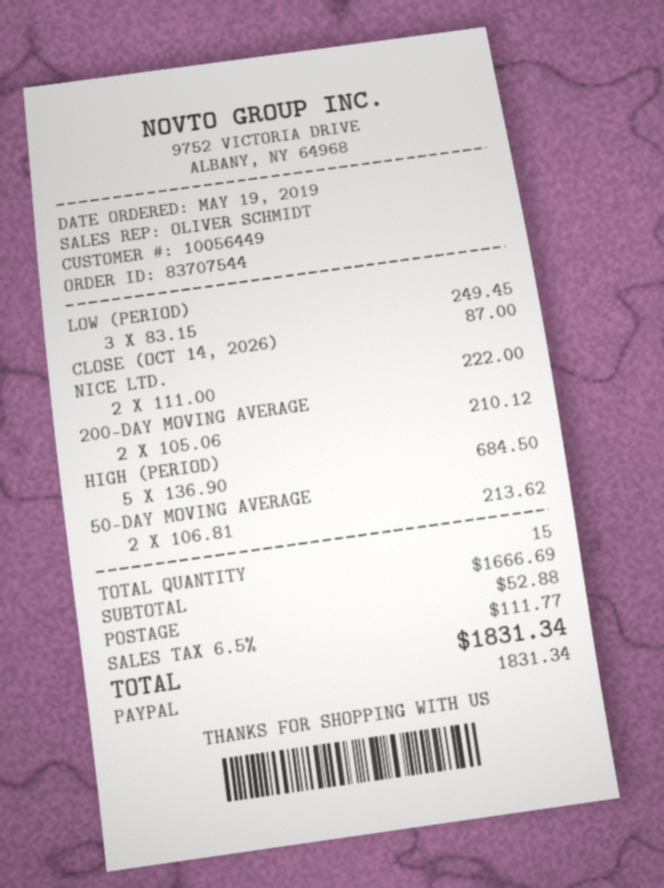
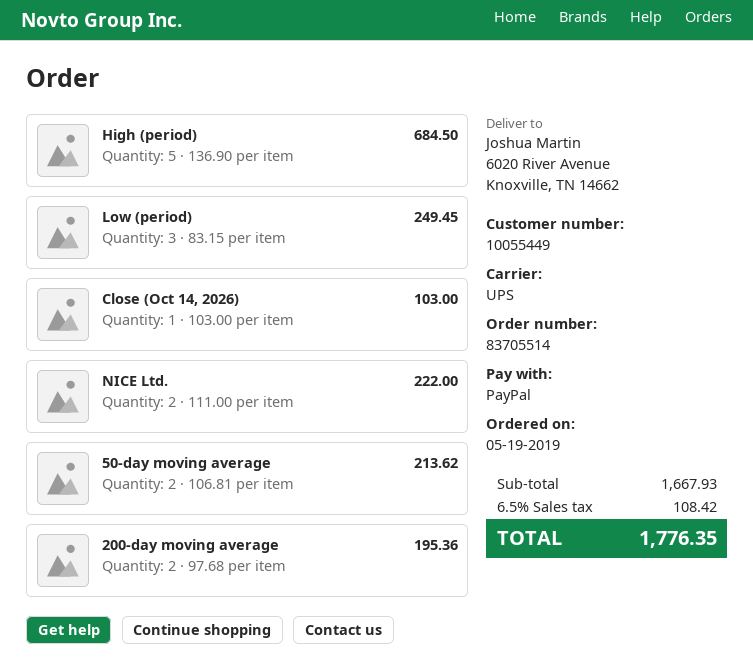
order number: 83707544 -> 83705514
customer number: 10056449 -> 10055449
CLOSE (OCT 14, 2026): 1 x 87.00 = 87.00 -> 1 x 103.00 = 103.00
200-DAY MOVING AVERAGE: 2 x 105.06 = 210.12 -> 2 x 97.68 = 195.36
subtotal: 1666.69 -> 1667.93
shipping: 52.88 -> none
tax: 6.5% = 111.77 -> 6.5% = 108.42
total: 1831.34 -> 1776.35

